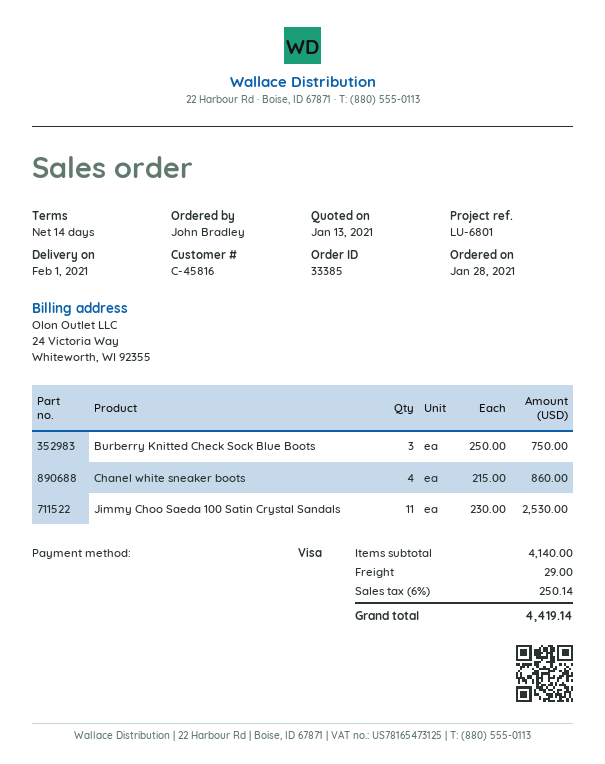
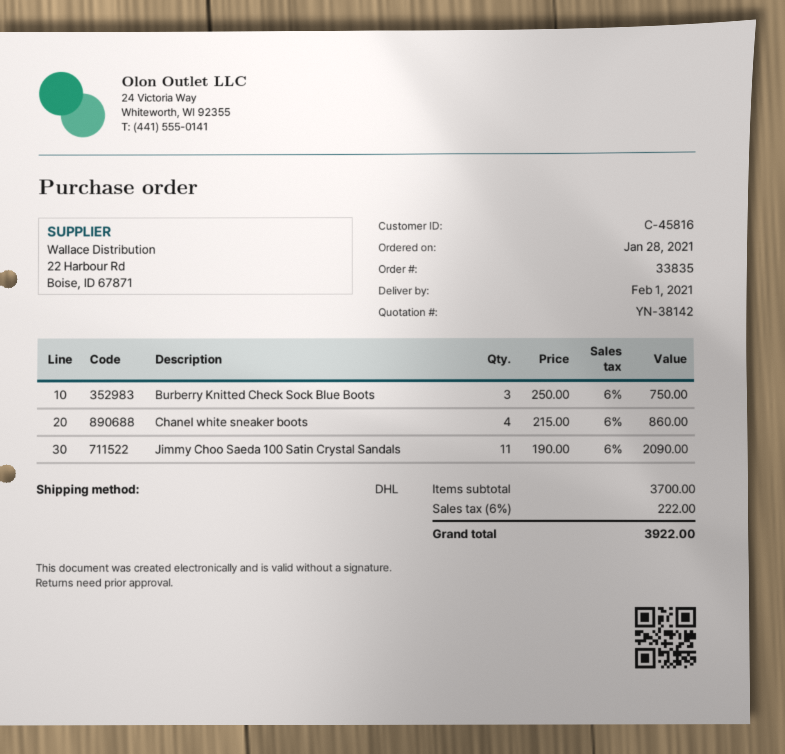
order number: 33385 -> 33835
Jimmy Choo Saeda 100 Satin Crystal Sandals: 11 x 230.00 = 2530.00 -> 11 x 190.00 = 2090.00
subtotal: 4140.00 -> 3700.00
shipping: 29.00 -> none
tax: 6% = 250.14 -> 6% = 222.00
total: 4419.14 -> 3922.00

